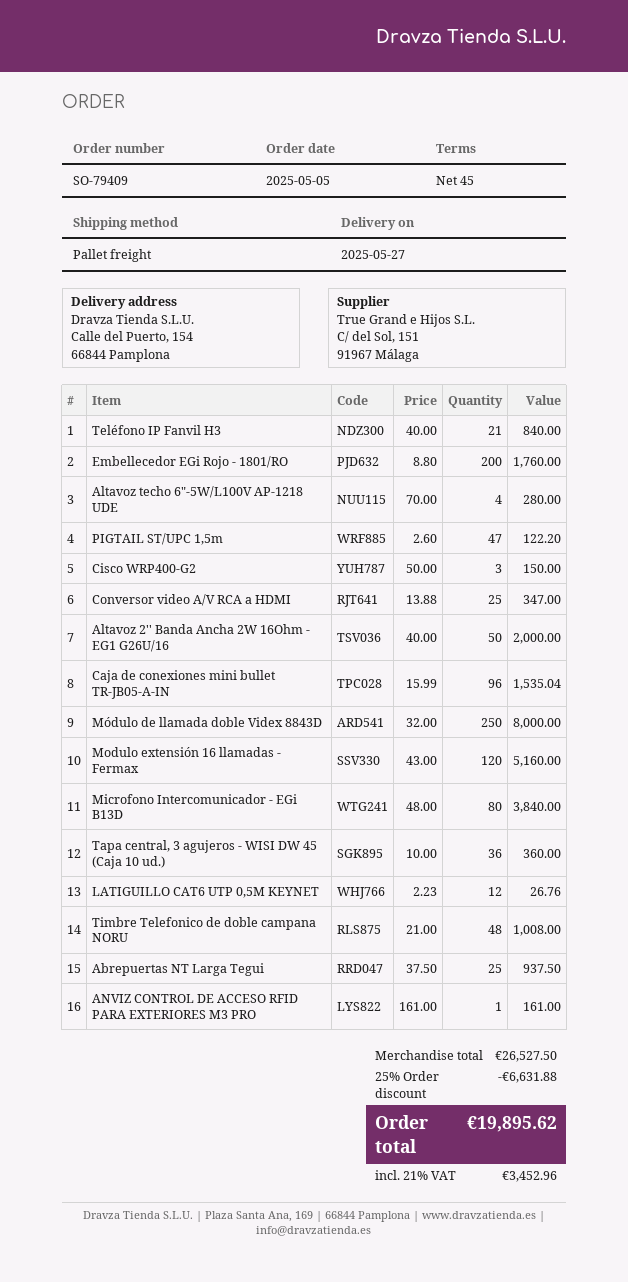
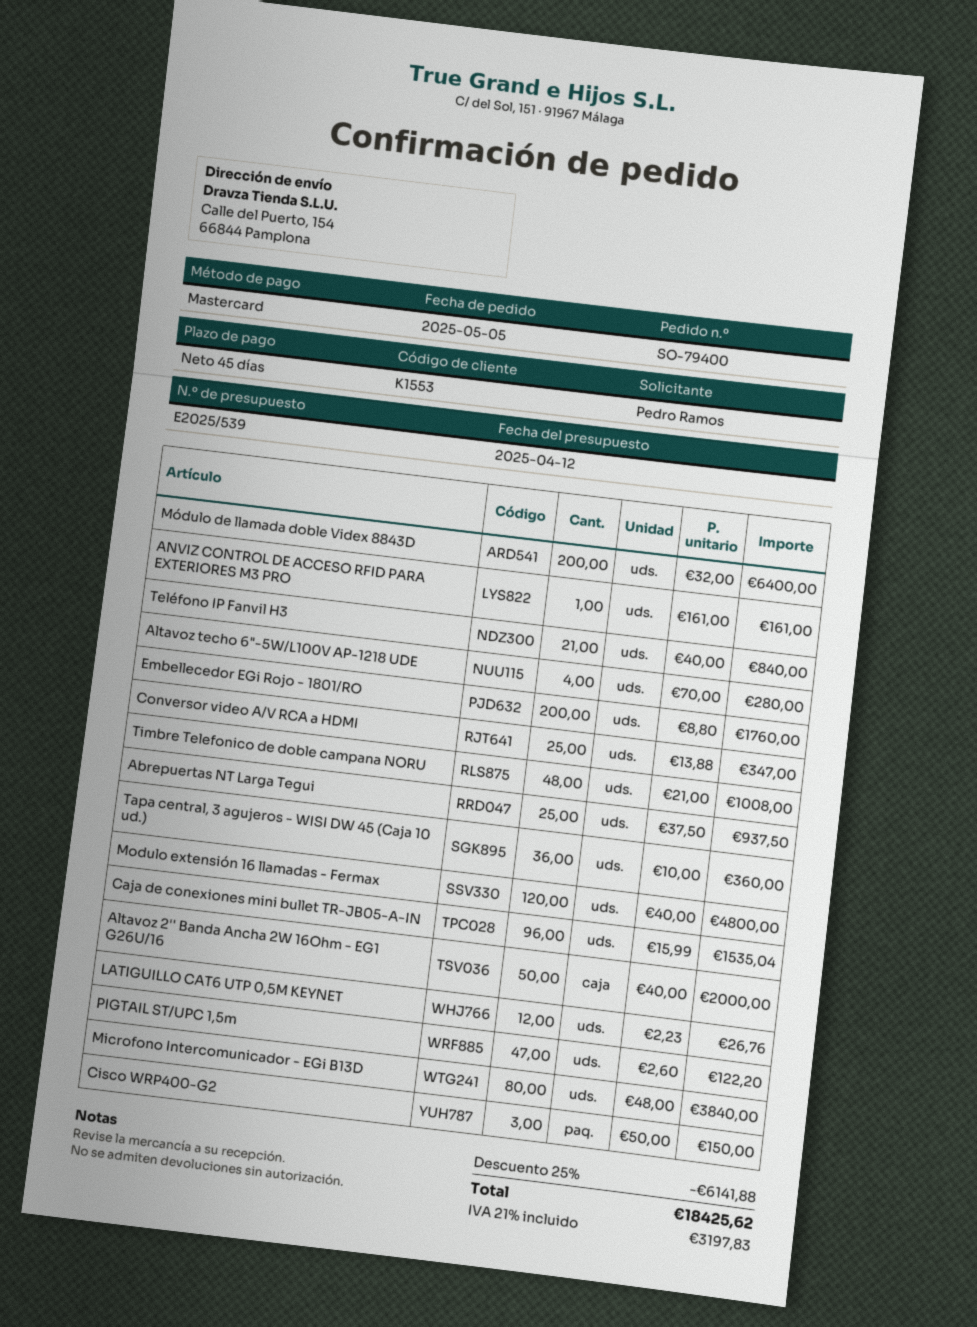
order number: SO-79409 -> SO-79400
Módulo de llamada doble Videx 8843D: 250 x 32.00 = 8000.00 -> 200 x 32.00 = 6400.00
Modulo extensión 16 llamadas - Fermax: 120 x 43.00 = 5160.00 -> 120 x 40.00 = 4800.00
discount: 25% = 6631.88 -> 25% = 6141.88
tax: 21% = 3452.96 -> 21% = 3197.83
total: 19895.62 -> 18425.62

